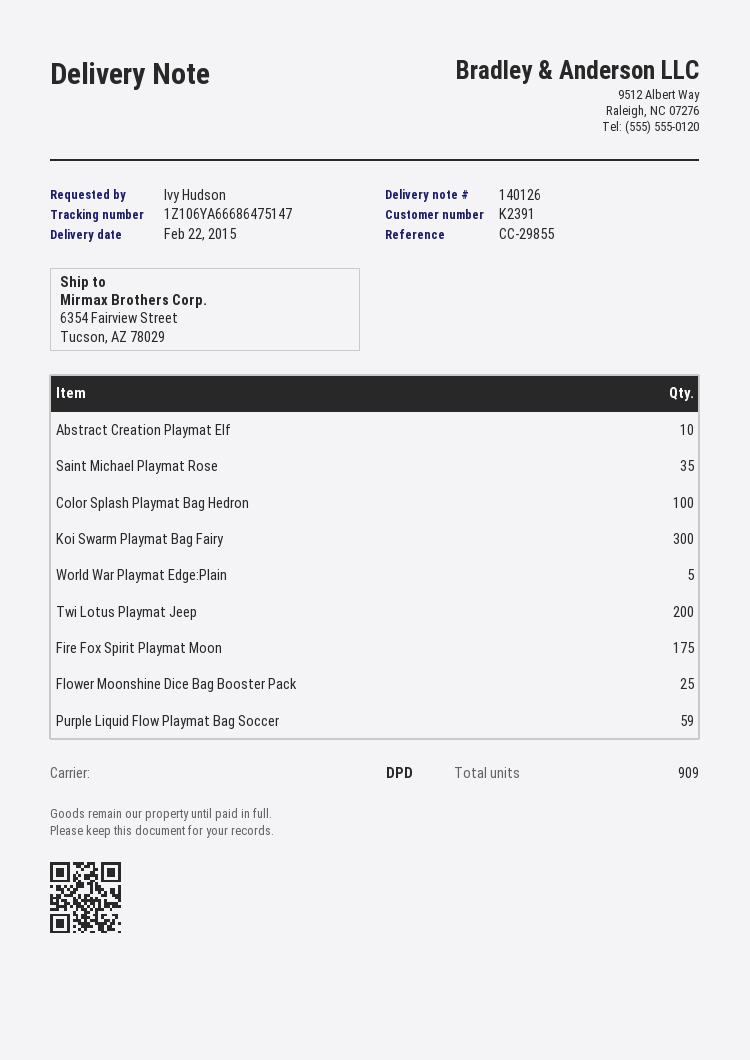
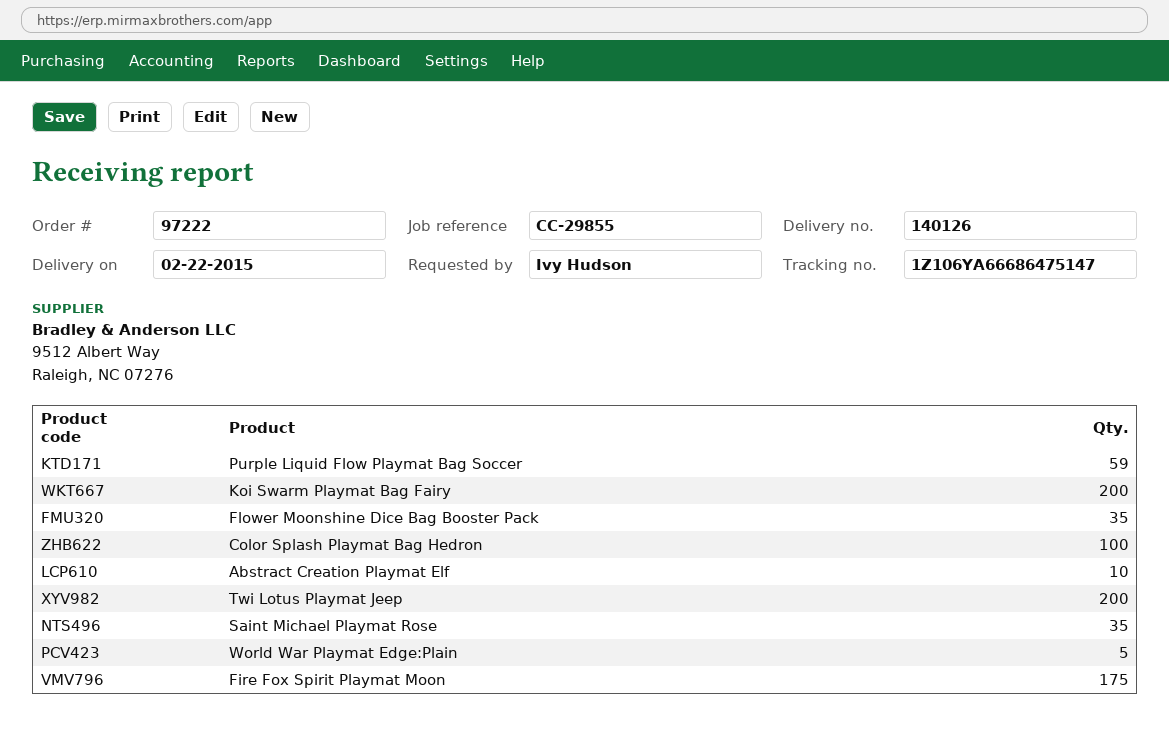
Koi Swarm Playmat Bag Fairy: 300 -> 200
Flower Moonshine Dice Bag Booster Pack: 25 -> 35

